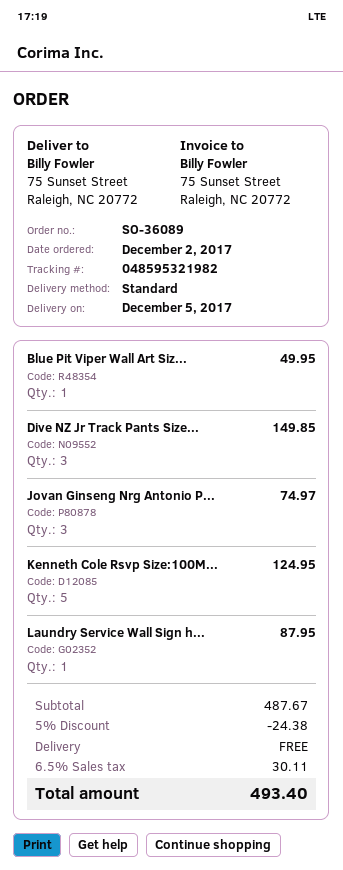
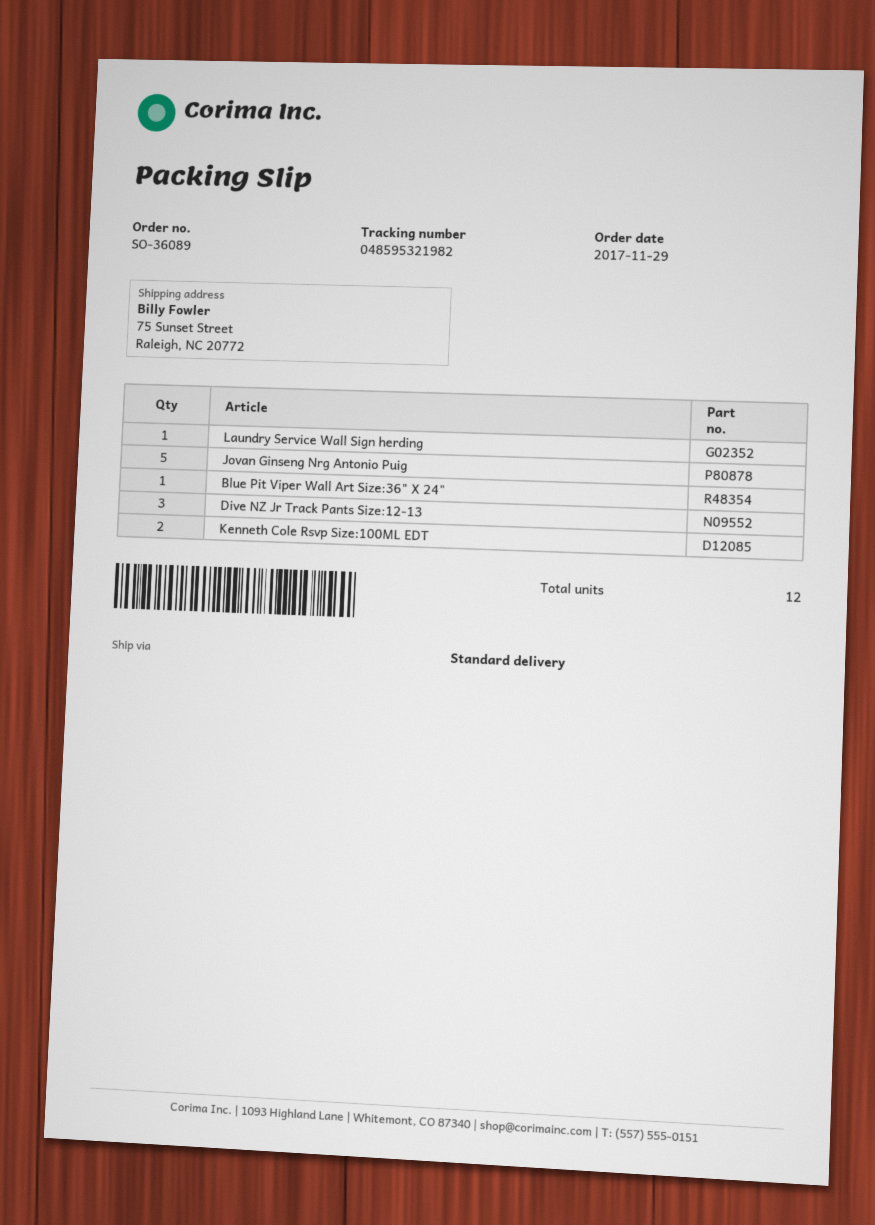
order date: 2017-12-02 -> 2017-11-29
Jovan Ginseng Nrg Antonio P...: 3 -> 5
Kenneth Cole Rsvp Size:100M...: 5 -> 2

